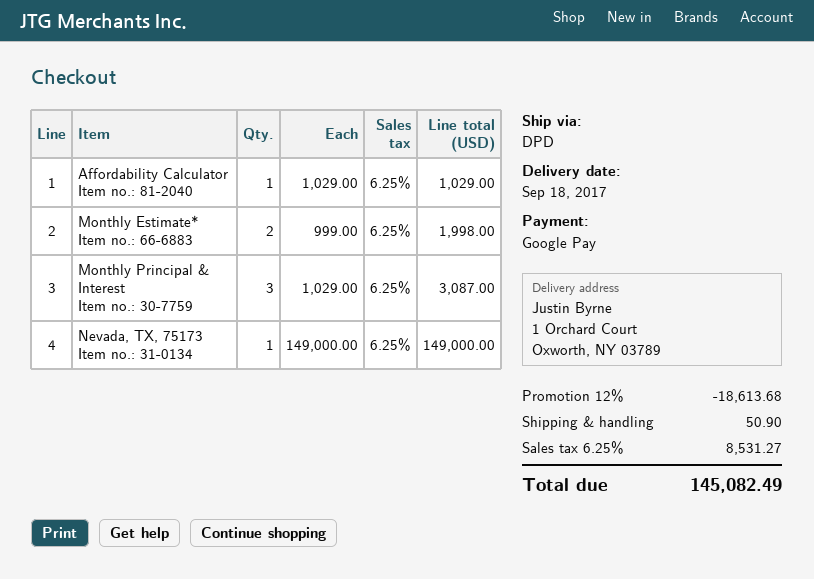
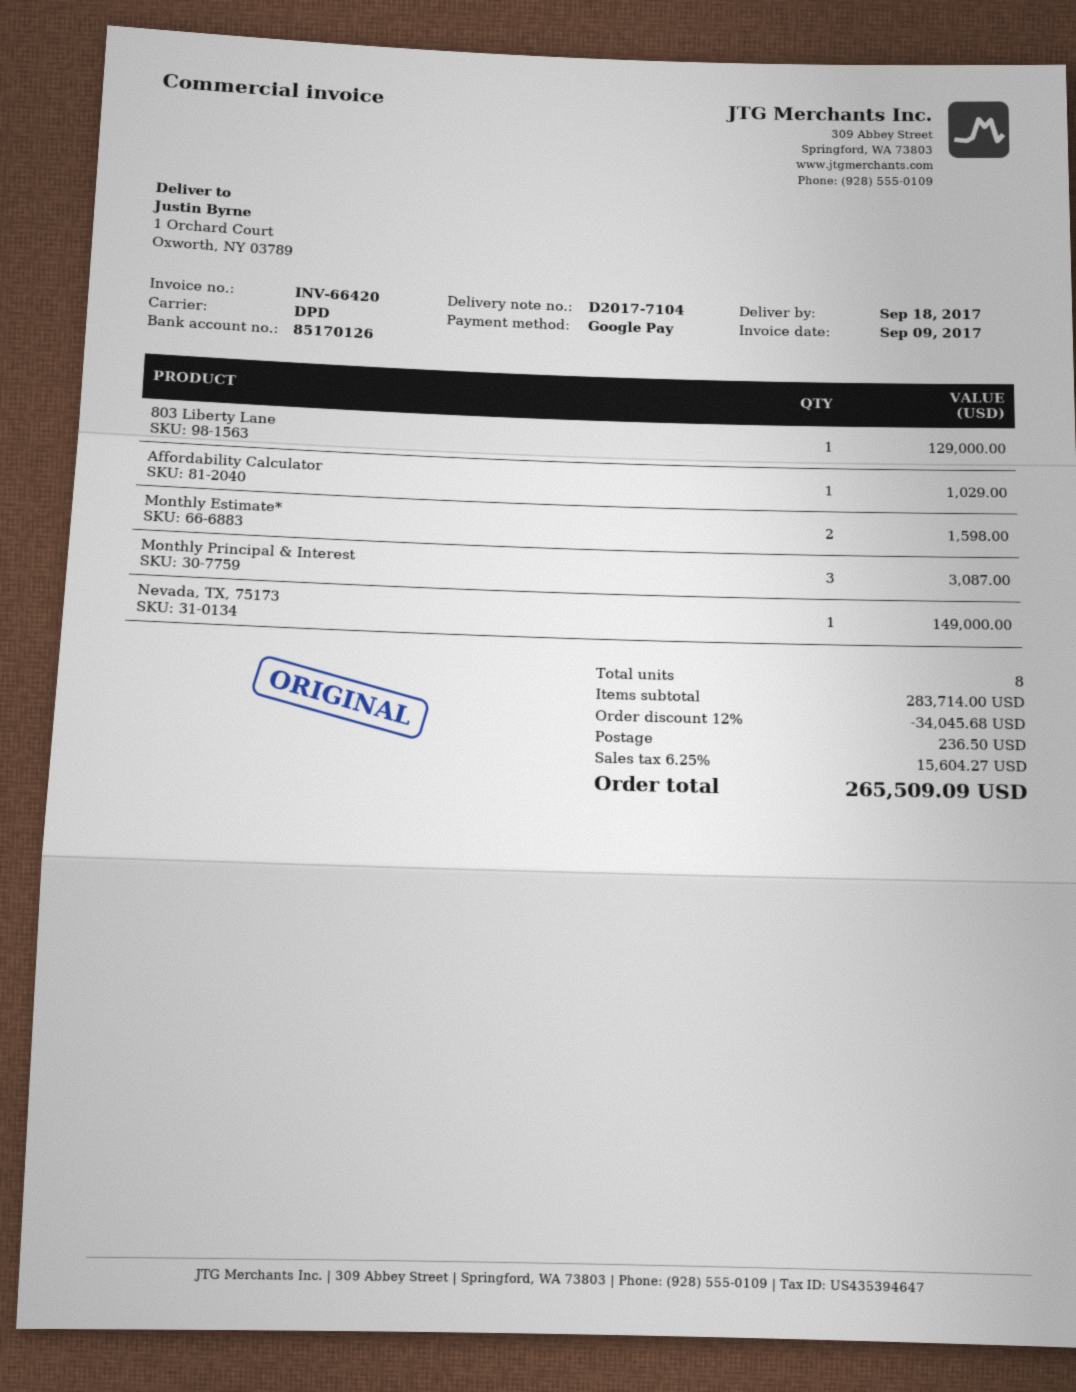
Monthly Estimate*: 2 for 1998.00 -> 2 for 1598.00
803 Liberty Lane: none -> 1 for 129000.00
discount: 12% = 18613.68 -> 12% = 34045.68
shipping: 50.90 -> 236.50
tax: 6.25% = 8531.27 -> 6.25% = 15604.27
total: 145082.49 -> 265509.09

